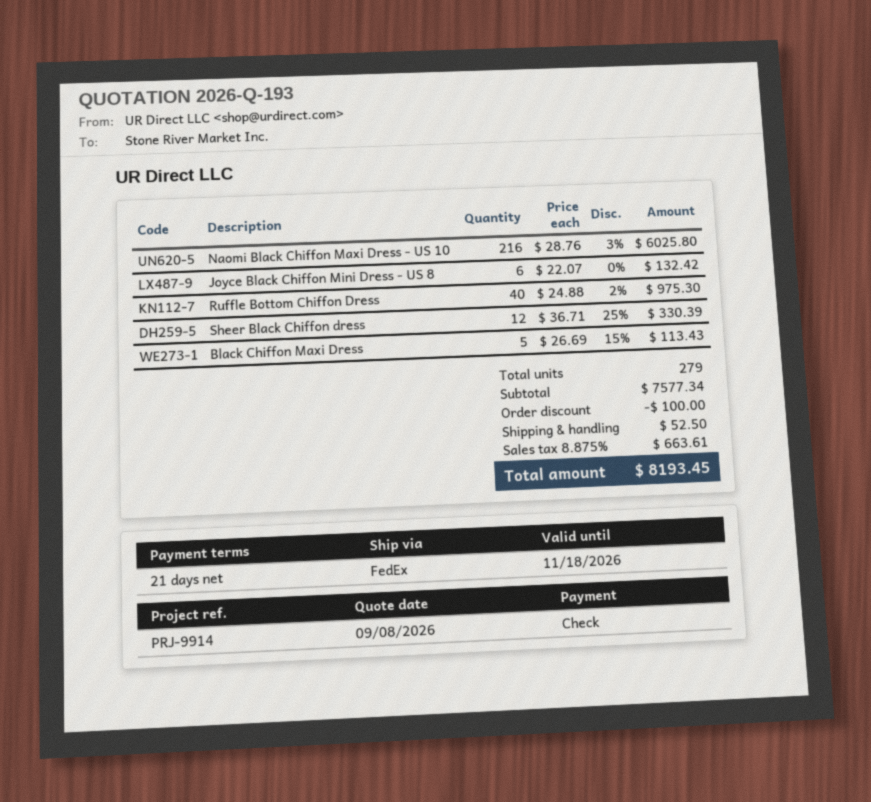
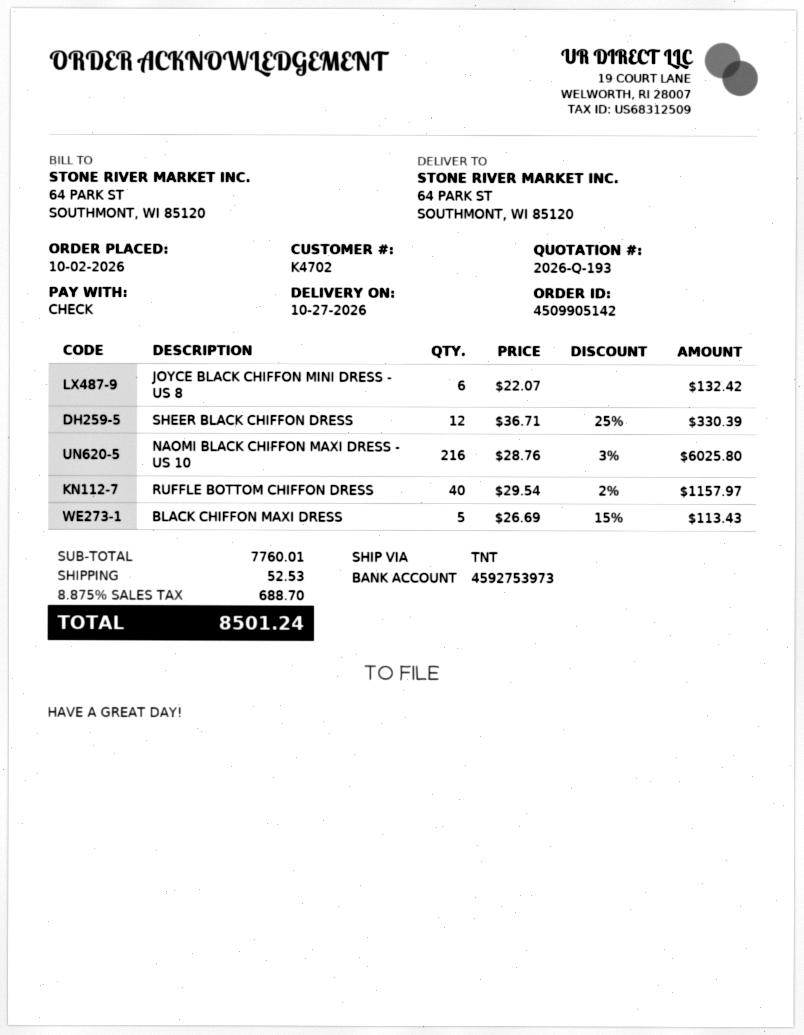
shipping method: FedEx -> TNT
Ruffle Bottom Chiffon Dress: 40 x 24.88 - 2% = 975.30 -> 40 x 29.54 - 2% = 1157.97
subtotal: 7577.34 -> 7760.01
discount: 100.00 -> none
shipping: 52.50 -> 52.53
tax: 8.875% = 663.61 -> 8.875% = 688.70
total: 8193.45 -> 8501.24

